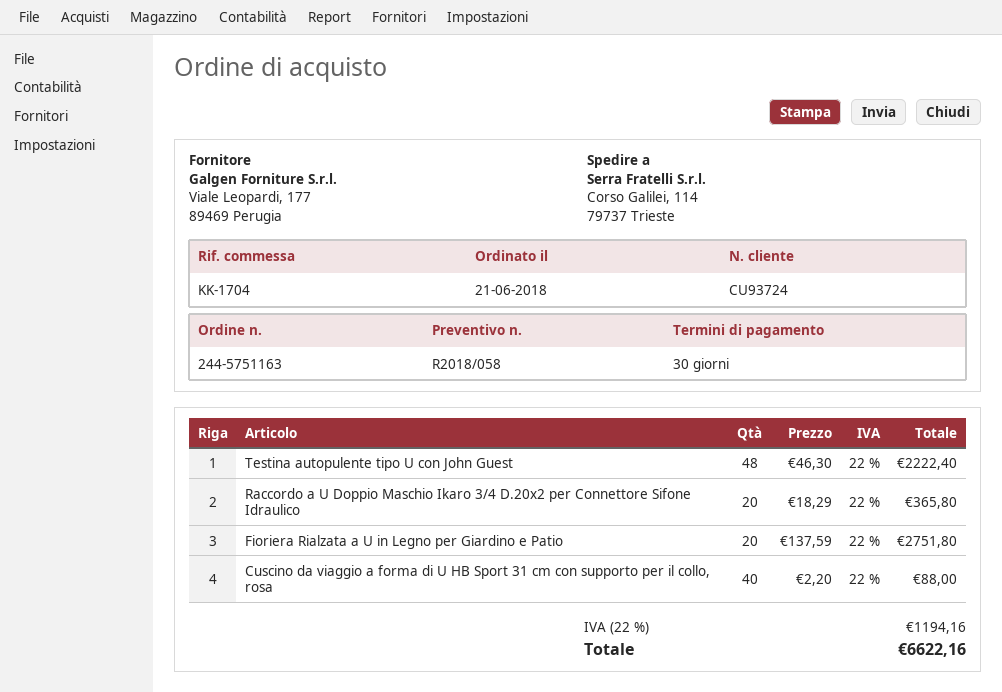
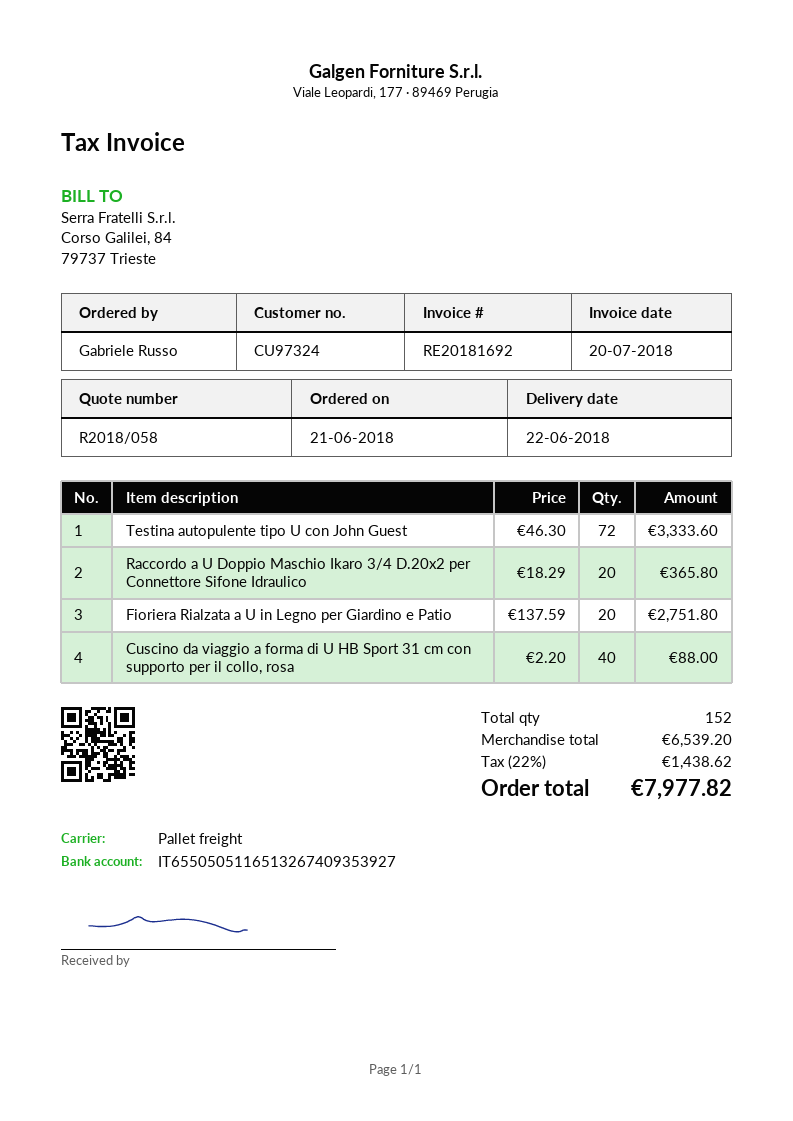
customer number: CU93724 -> CU97324
Testina autopulente tipo U con John Guest: 48 x 46.30 = 2222.40 -> 72 x 46.30 = 3333.60
tax: 22% = 1194.16 -> 22% = 1438.62
total: 6622.16 -> 7977.82

